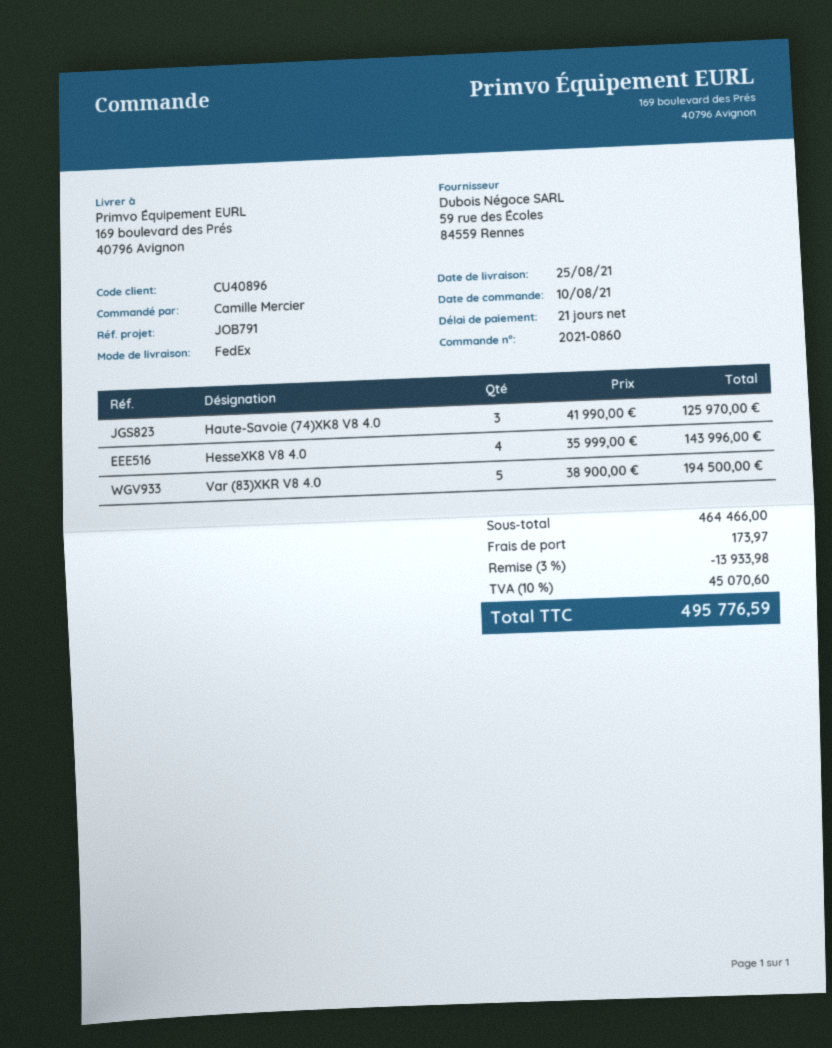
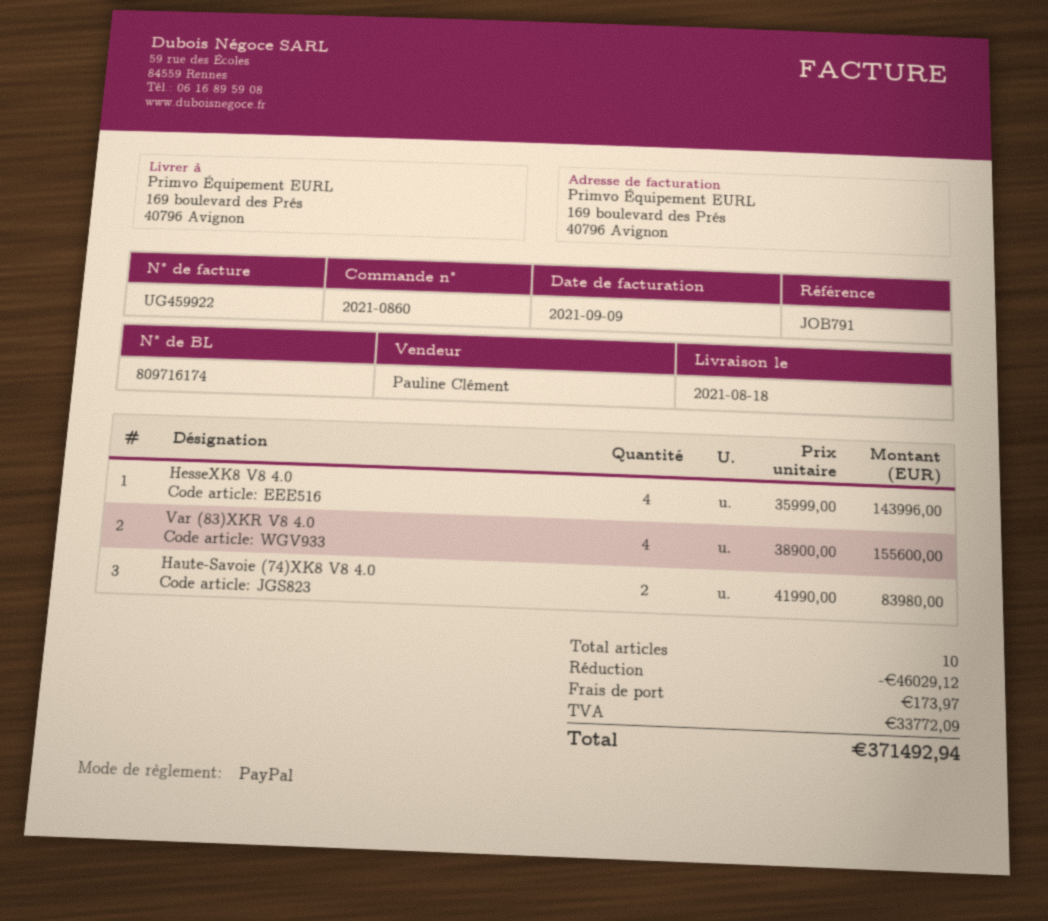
delivery date: 2021-08-25 -> 2021-08-18
Haute-Savoie (74)XK8 V8 4.0: 3 x 41990.00 = 125970.00 -> 2 x 41990.00 = 83980.00
Var (83)XKR V8 4.0: 5 x 38900.00 = 194500.00 -> 4 x 38900.00 = 155600.00
discount: 13933.98 -> 46029.12
tax: 45070.60 -> 33772.09
total: 495776.59 -> 371492.94

